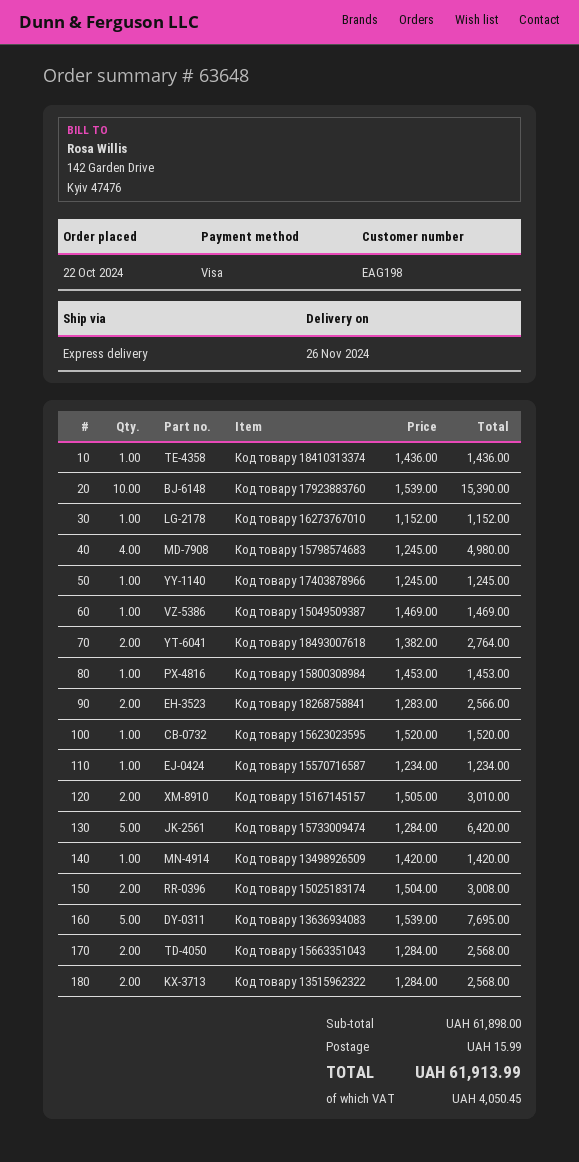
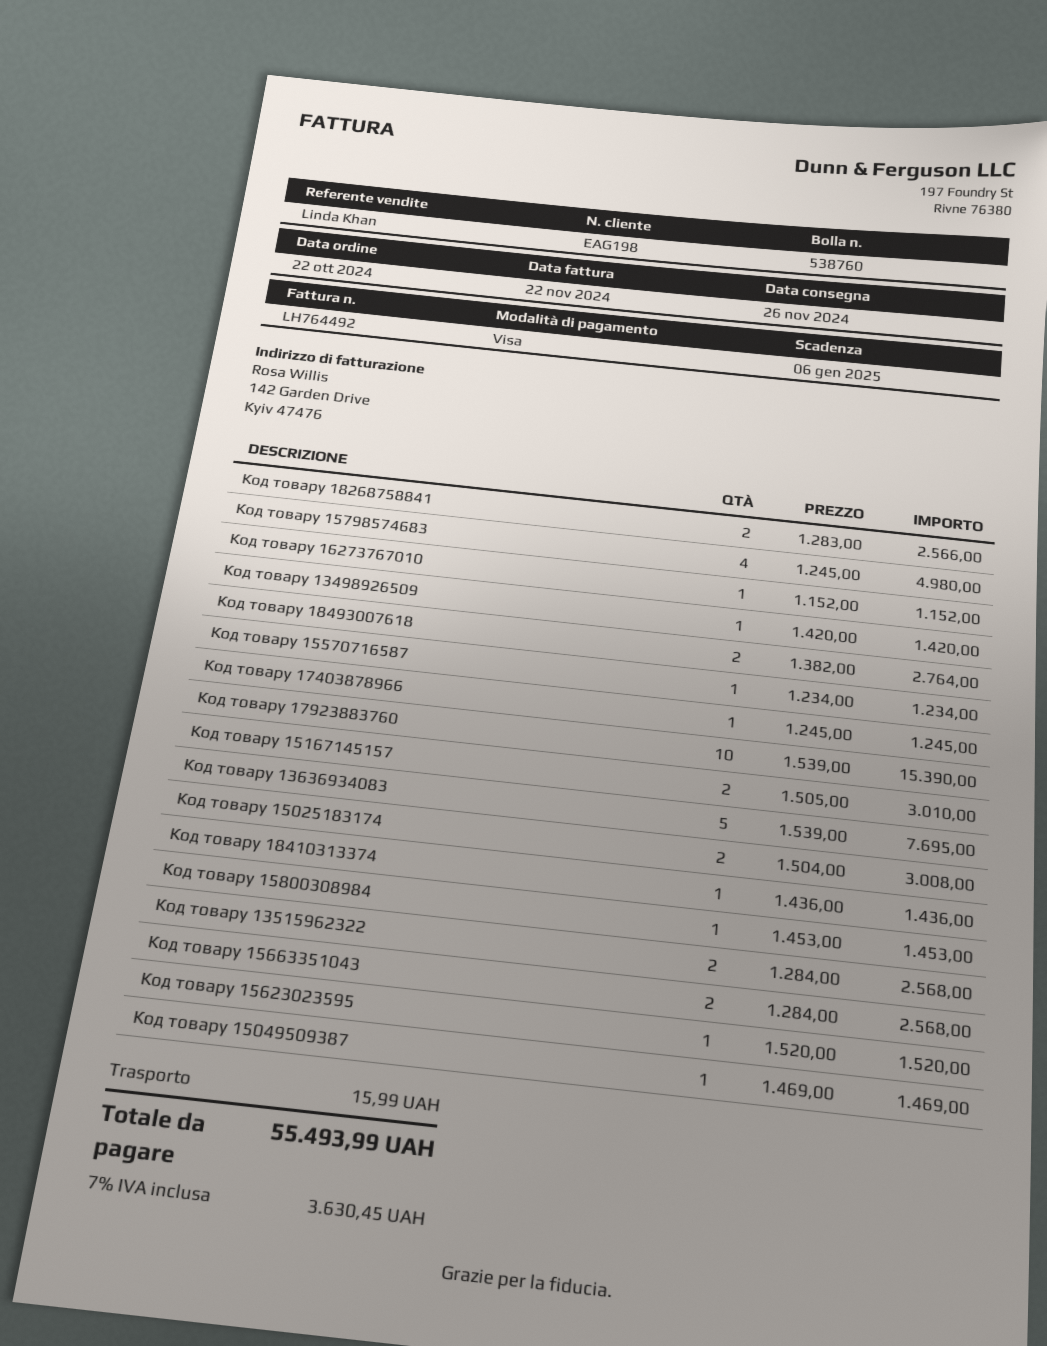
Код товару 15733009474: 5 x 1284.00 = 6420.00 -> none
tax: 4050.45 -> 3630.45
total: 61913.99 -> 55493.99

